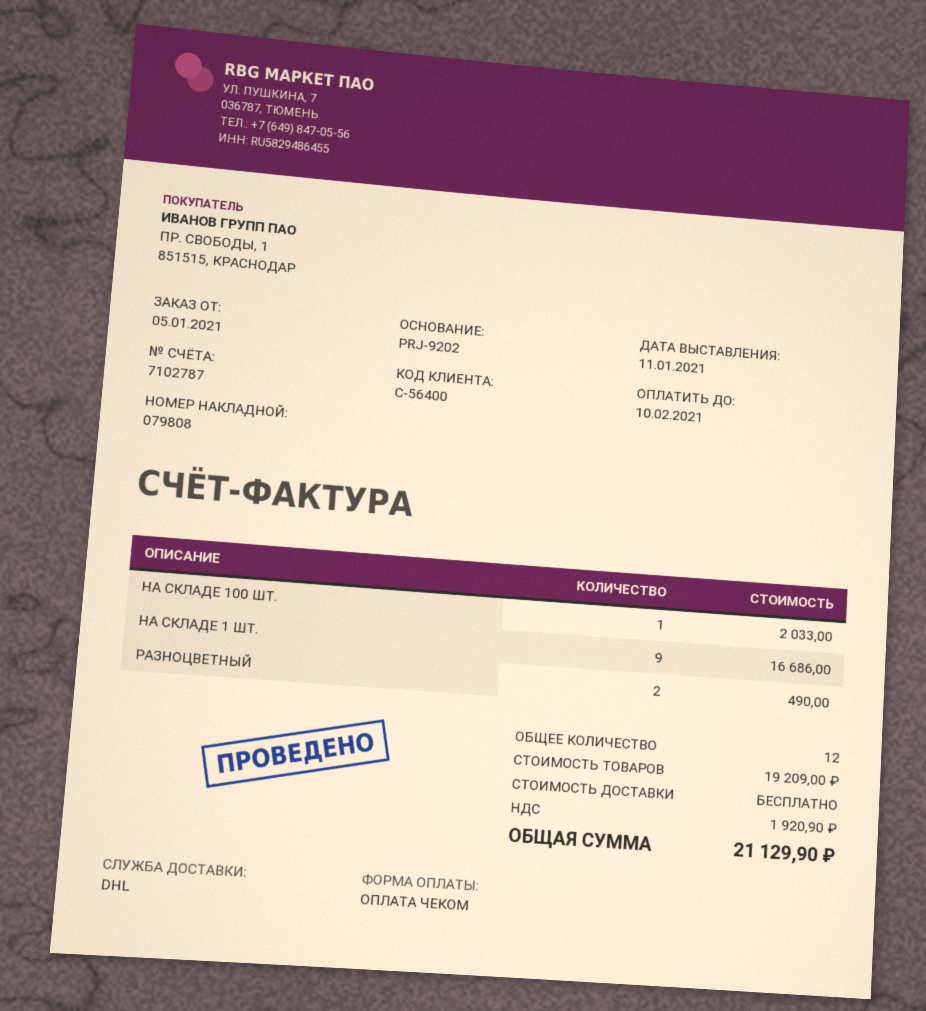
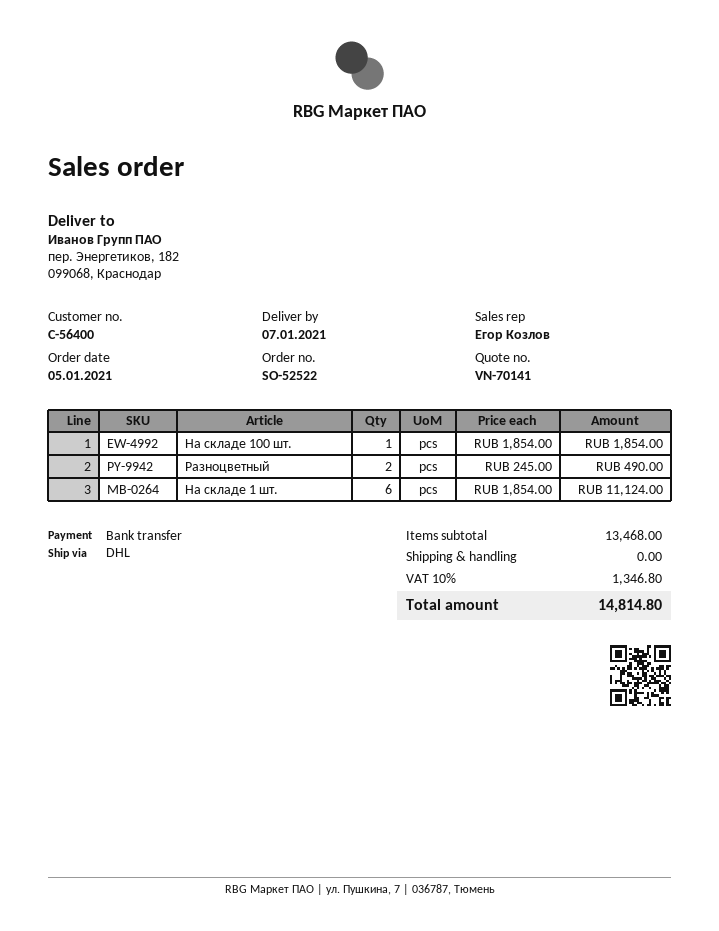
payment method: cheque -> bank transfer
НА СКЛАДЕ 100 ШТ.: 1 for 2033.00 -> 1 for 1854.00
НА СКЛАДЕ 1 ШТ.: 9 for 16686.00 -> 6 for 11124.00
subtotal: 19209.00 -> 13468.00
tax: 1920.90 -> 1346.80
total: 21129.90 -> 14814.80

